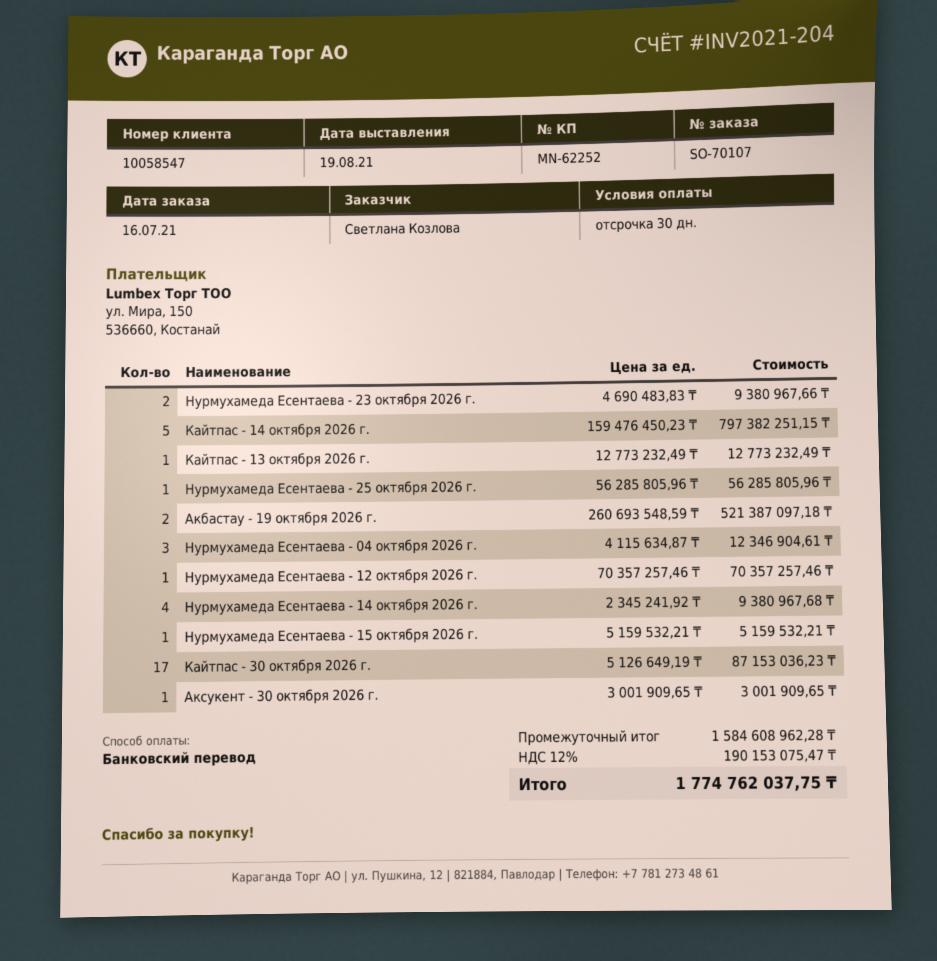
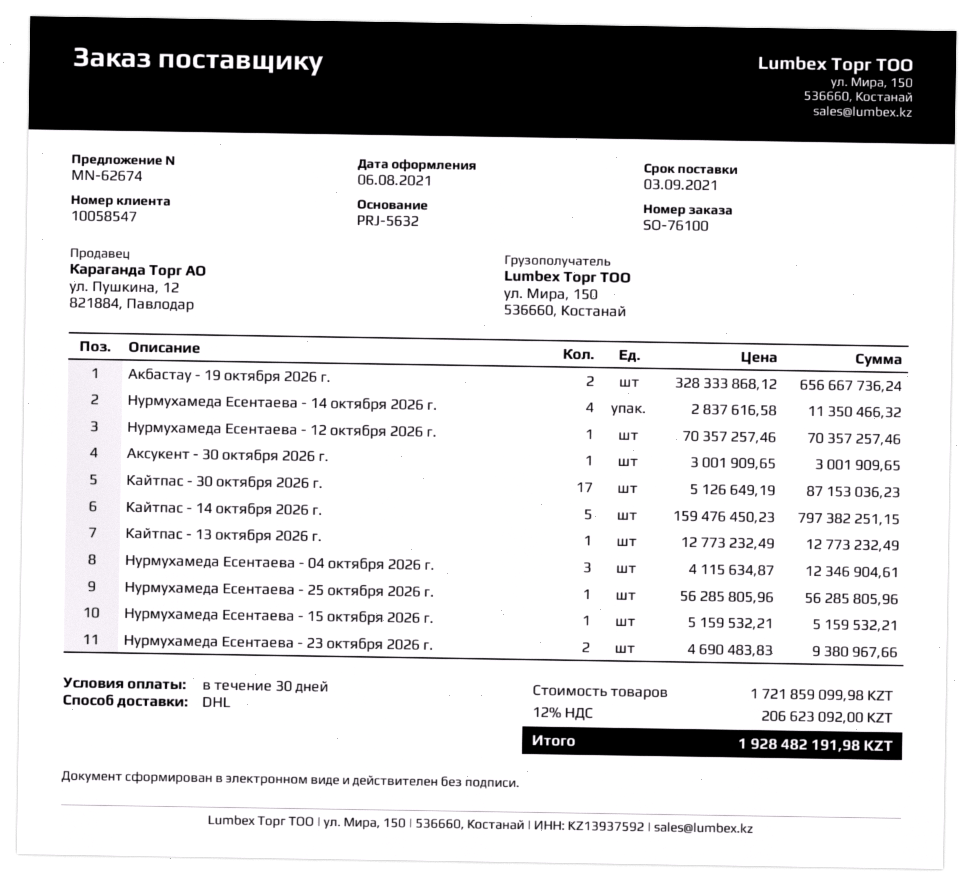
quote number: MN-62252 -> MN-62674
order number: SO-70107 -> SO-76100
order date: 2021-07-16 -> 2021-08-06
Акбастау - 19 октября 2026 г.: 2 x 260693548.59 = 521387097.18 -> 2 x 328333868.12 = 656667736.24
Нурмухамеда Есентаева - 14 октября 2026 г.: 4 x 2345241.92 = 9380967.68 -> 4 x 2837616.58 = 11350466.32
subtotal: 1584608962.28 -> 1721859099.98
tax: 12% = 190153075.47 -> 12% = 206623092.00
total: 1774762037.75 -> 1928482191.98

